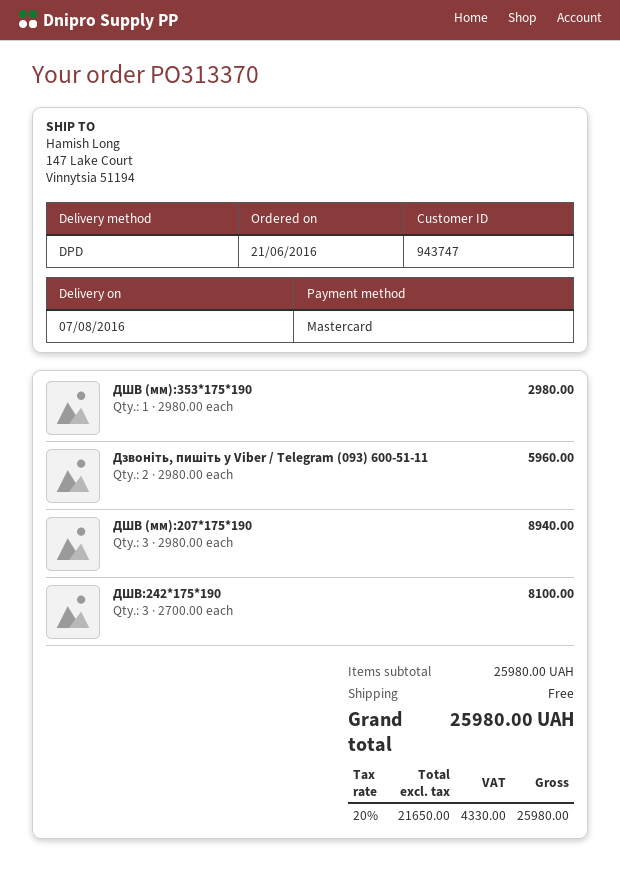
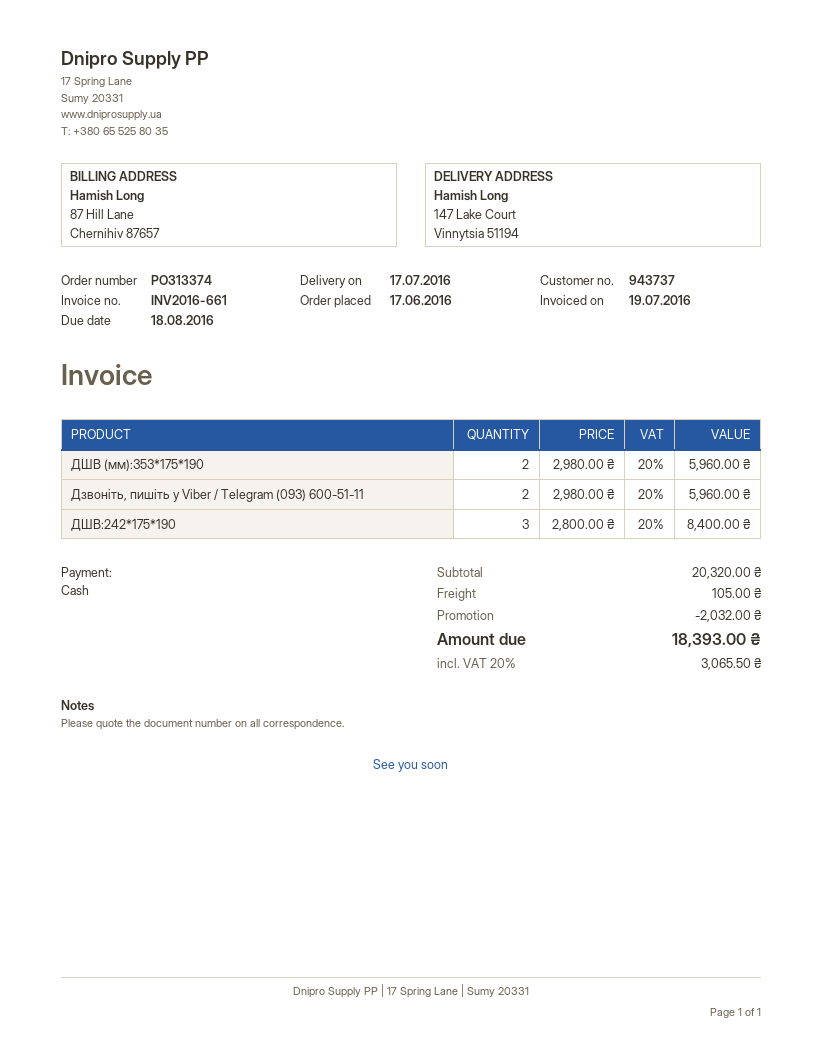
order number: PO313370 -> PO313374
order date: 2016-06-21 -> 2016-06-17
delivery date: 2016-08-07 -> 2016-07-17
customer number: 943747 -> 943737
payment method: Mastercard -> cash
ДШВ (мм):353*175*190: 1 x 2980.00 = 2980.00 -> 2 x 2980.00 = 5960.00
ДШВ (мм):207*175*190: 3 x 2980.00 = 8940.00 -> none
ДШВ:242*175*190: 3 x 2700.00 = 8100.00 -> 3 x 2800.00 = 8400.00
subtotal: 25980.00 -> 20320.00
discount: none -> 2032.00
shipping: 0.00 -> 105.00
tax: 20% = 4330.00 -> 20% = 3065.50
total: 25980.00 -> 18393.00

